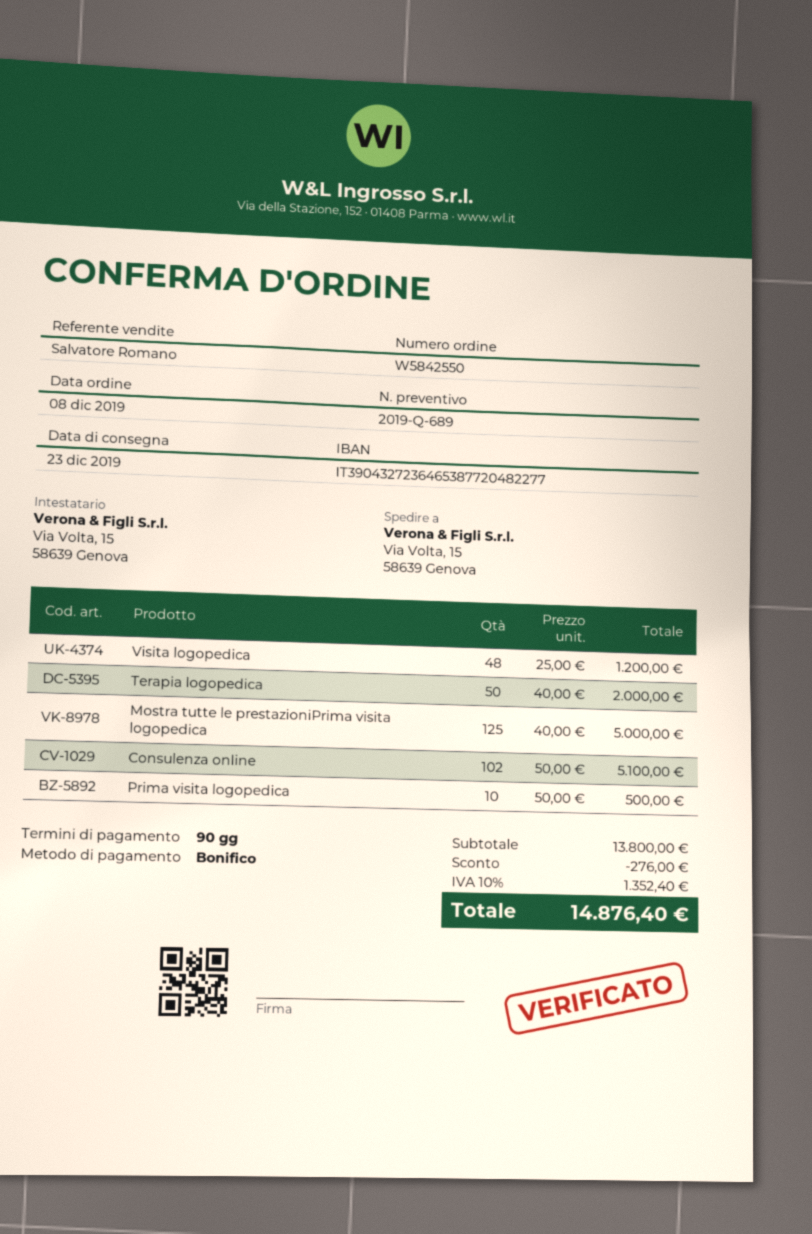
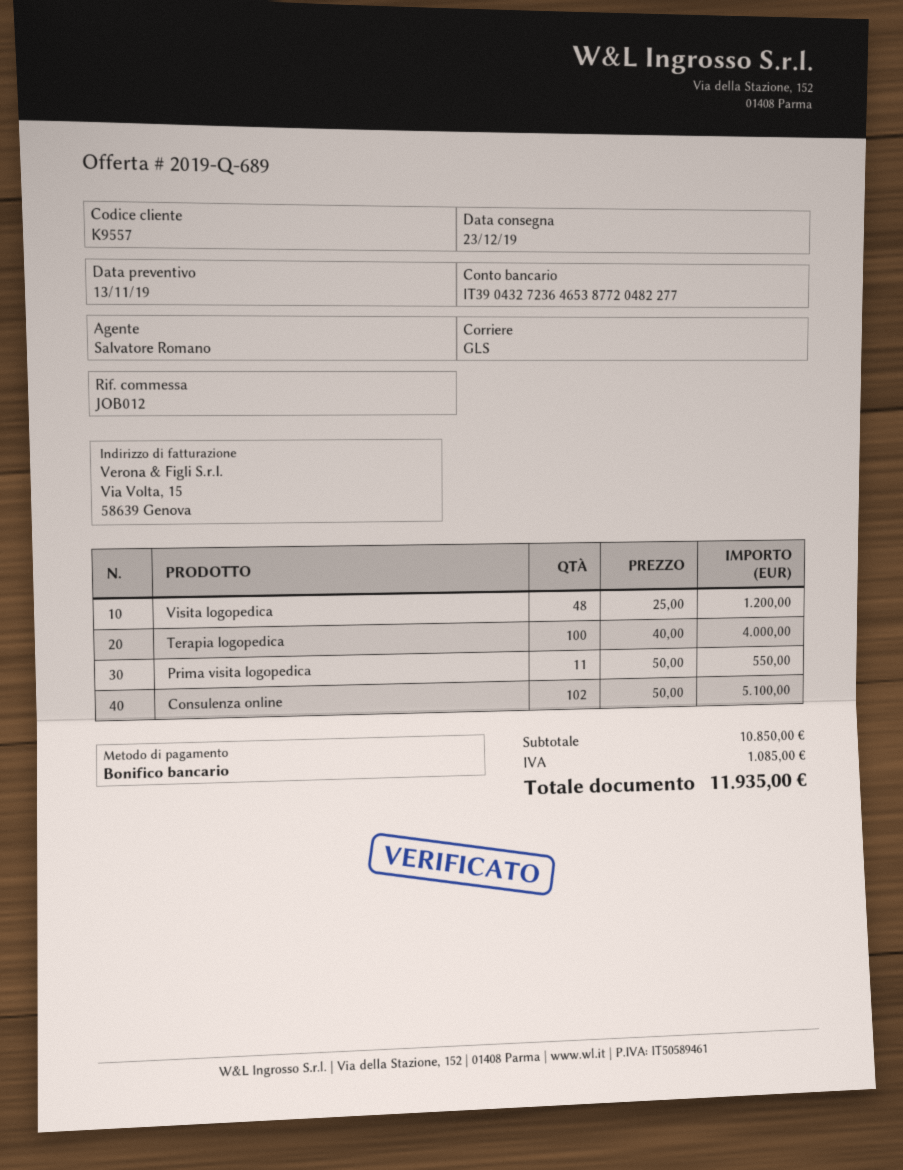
Terapia logopedica: 50 x 40.00 = 2000.00 -> 100 x 40.00 = 4000.00
Mostra tutte le prestazioniPrima visita logopedica: 125 x 40.00 = 5000.00 -> none
Prima visita logopedica: 10 x 50.00 = 500.00 -> 11 x 50.00 = 550.00
subtotal: 13800.00 -> 10850.00
discount: 276.00 -> none
tax: 1352.40 -> 1085.00
total: 14876.40 -> 11935.00

